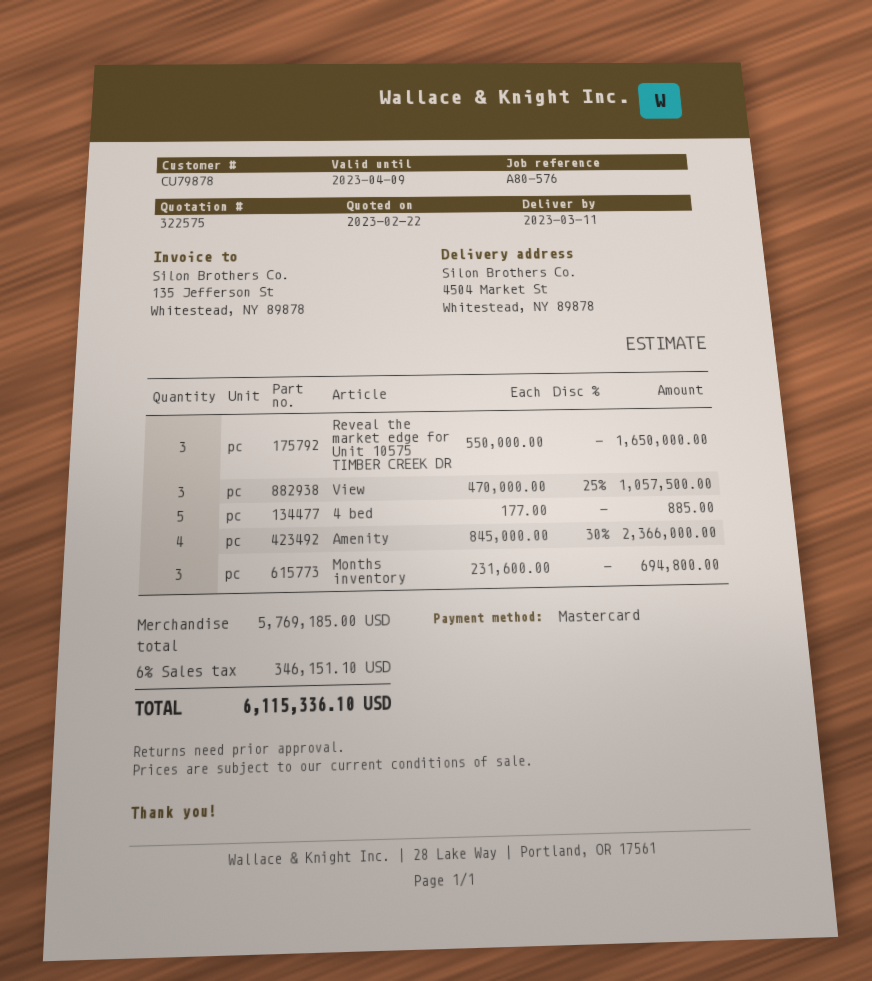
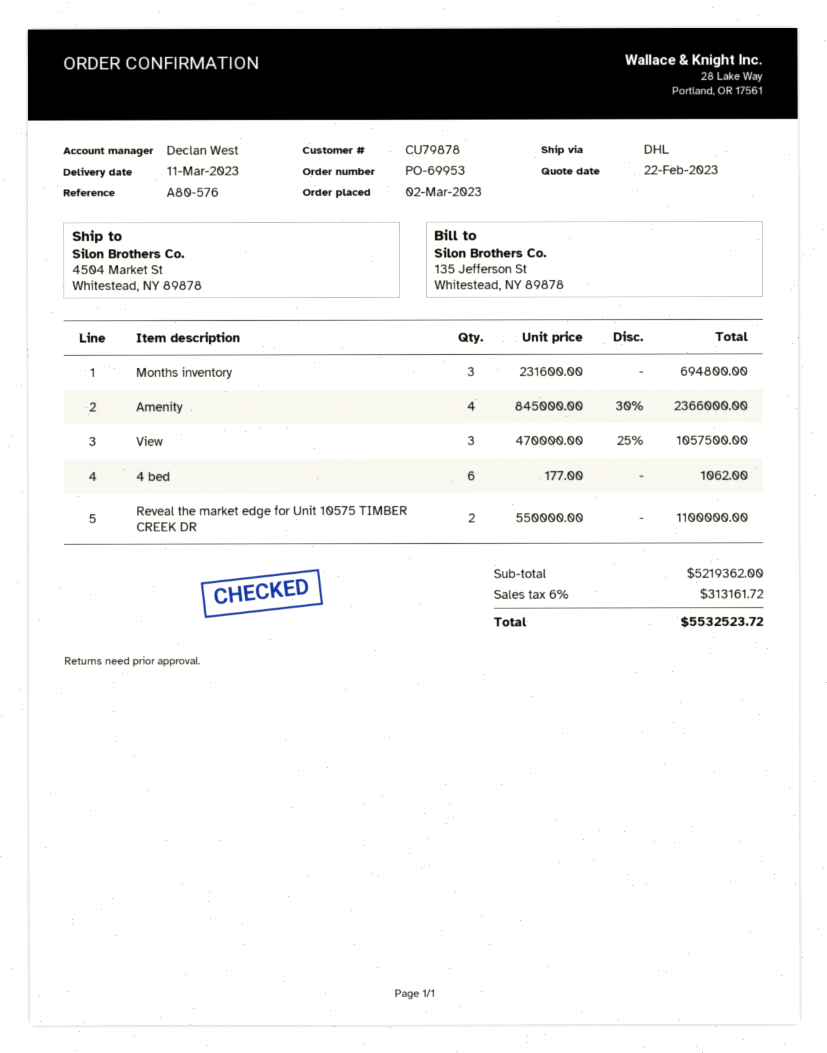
Reveal the market edge for Unit 10575 TIMBER CREEK DR: 3 x 550000.00 = 1650000.00 -> 2 x 550000.00 = 1100000.00
4 bed: 5 x 177.00 = 885.00 -> 6 x 177.00 = 1062.00
subtotal: 5769185.00 -> 5219362.00
tax: 6% = 346151.10 -> 6% = 313161.72
total: 6115336.10 -> 5532523.72

